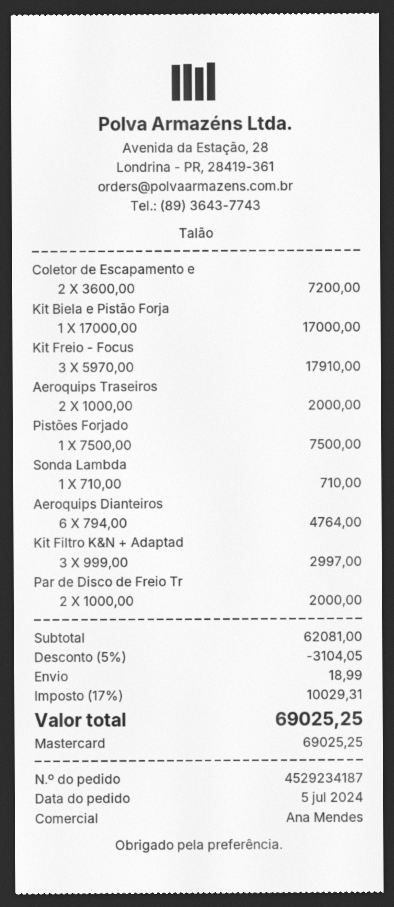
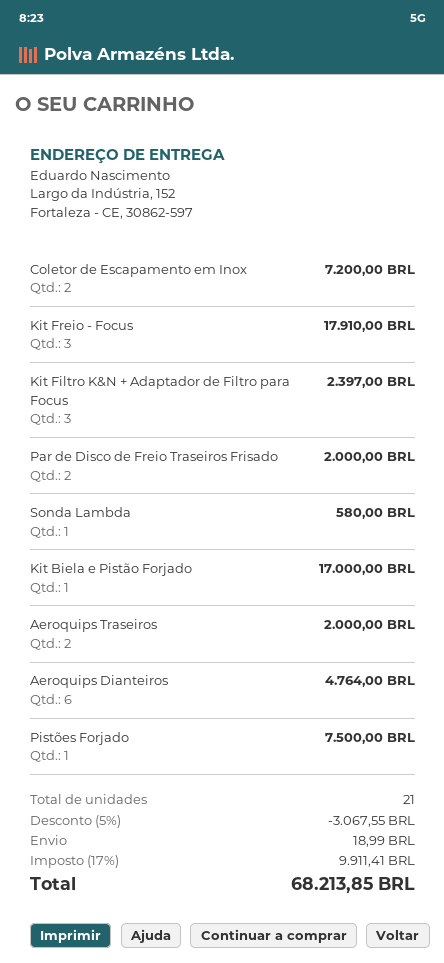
Sonda Lambda: 1 for 710.00 -> 1 for 580.00
Kit Filtro K&N + Adaptad: 3 for 2997.00 -> 3 for 2397.00
discount: 5% = 3104.05 -> 5% = 3067.55
tax: 17% = 10029.31 -> 17% = 9911.41
total: 69025.25 -> 68213.85

